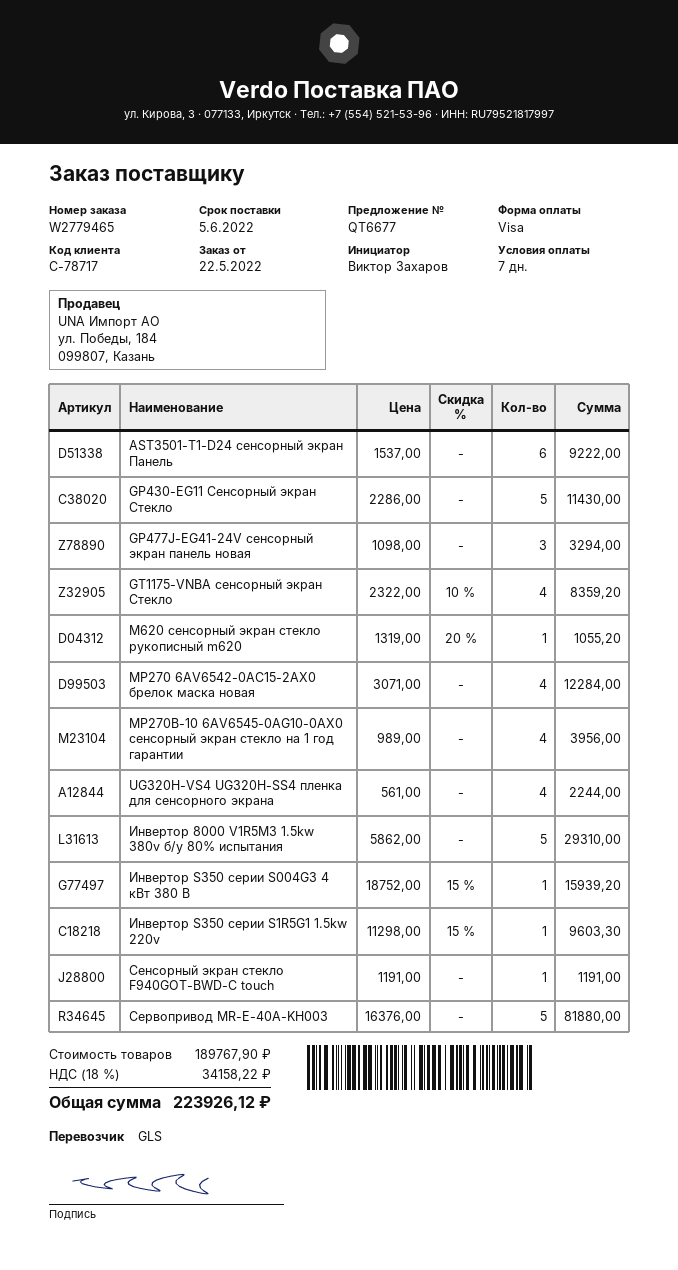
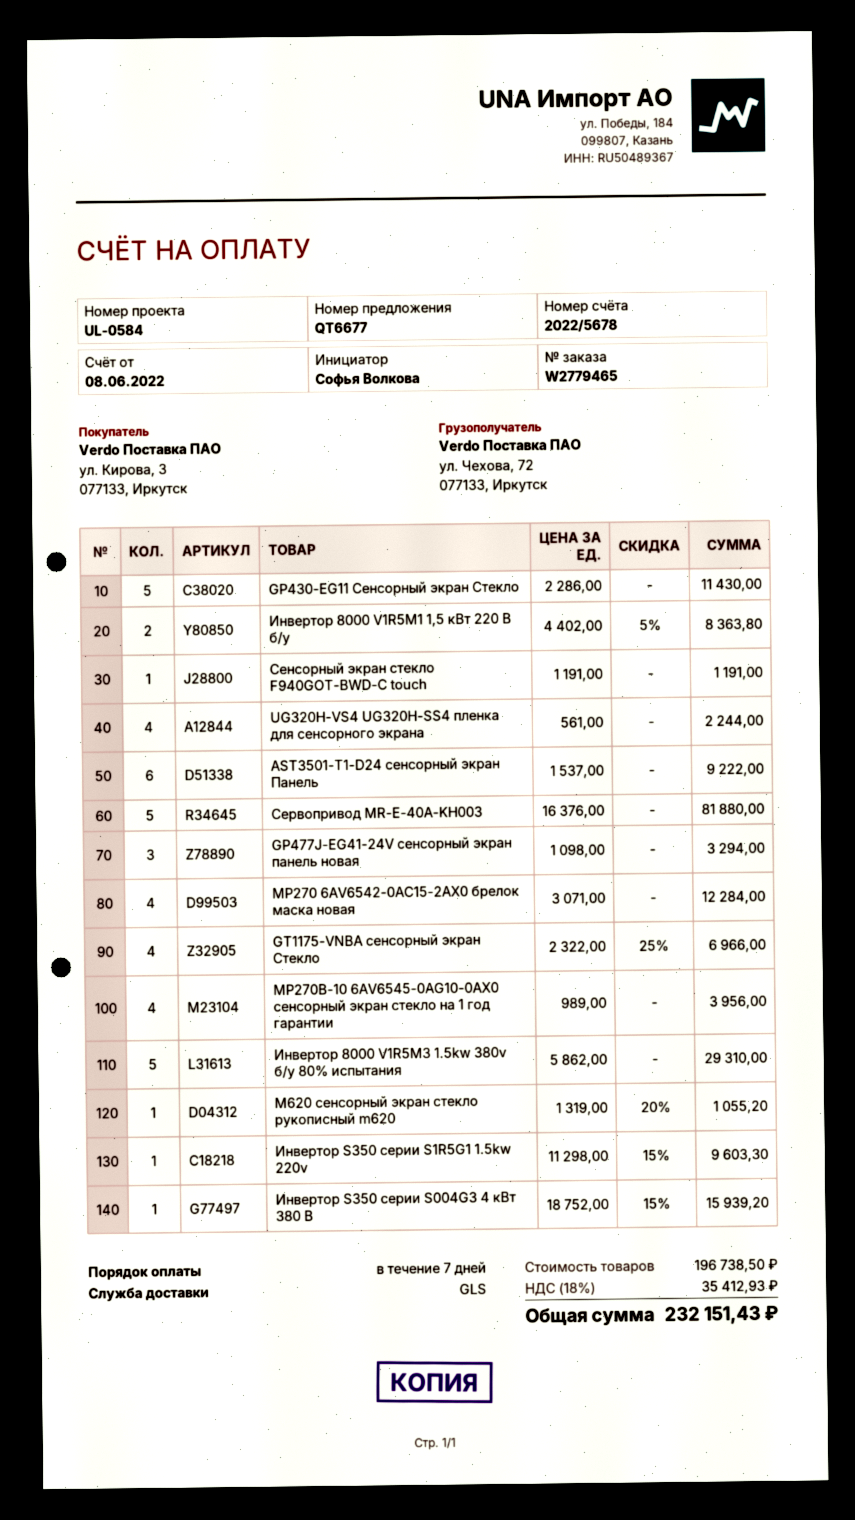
ordered by: Виктор Захаров -> Софья Волкова
GT1175-VNBA сенсорный экран Стекло: 4 x 2322.00 - 10% = 8359.20 -> 4 x 2322.00 - 25% = 6966.00
Инвертор 8000 V1R5M1 1,5 кВт 220 В б/у: none -> 2 x 4402.00 - 5% = 8363.80
subtotal: 189767.90 -> 196738.50
tax: 18% = 34158.22 -> 18% = 35412.93
total: 223926.12 -> 232151.43

